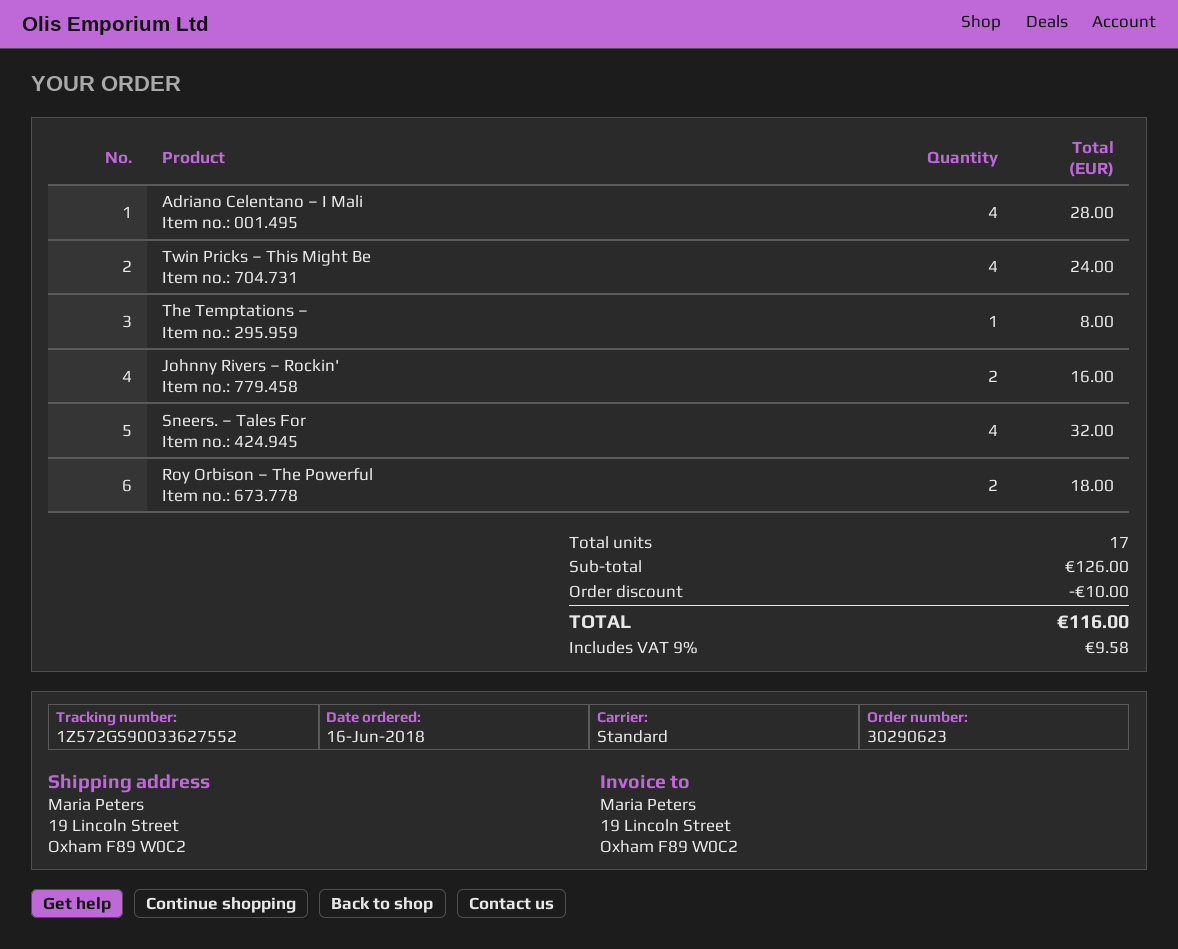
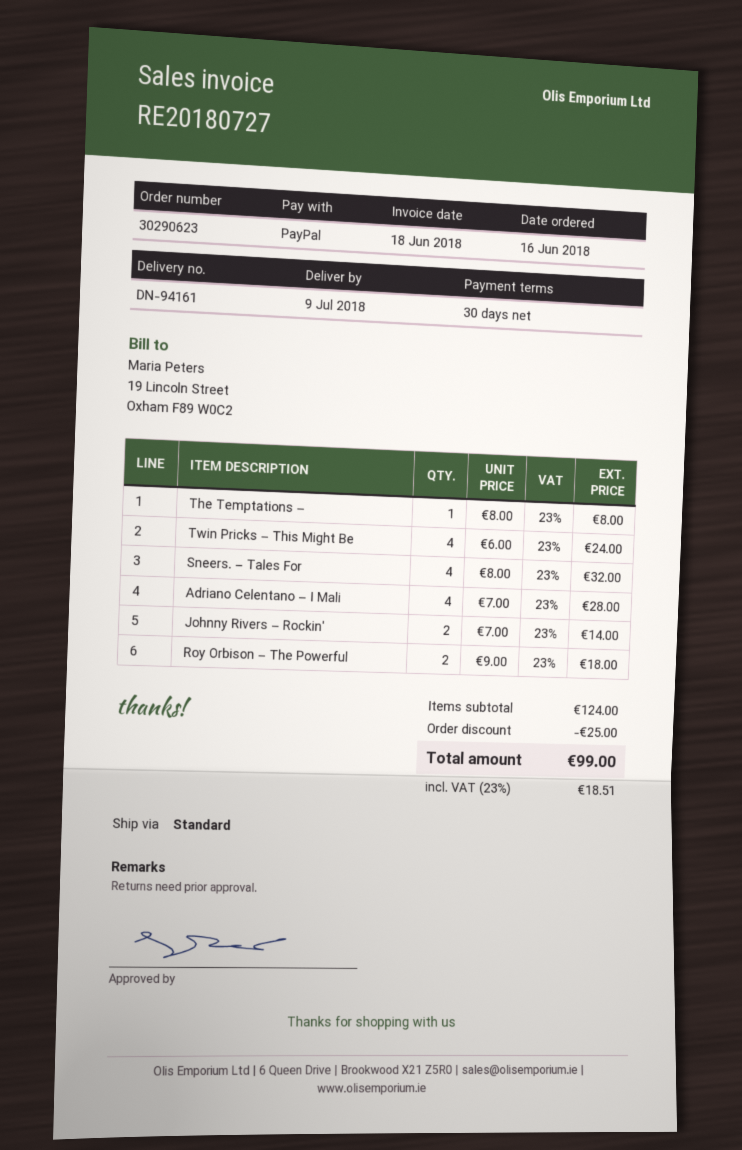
Johnny Rivers – Rockin': 2 for 16.00 -> 2 for 14.00
subtotal: 126.00 -> 124.00
discount: 10.00 -> 25.00
tax: 9% = 9.58 -> 23% = 18.51
total: 116.00 -> 99.00

